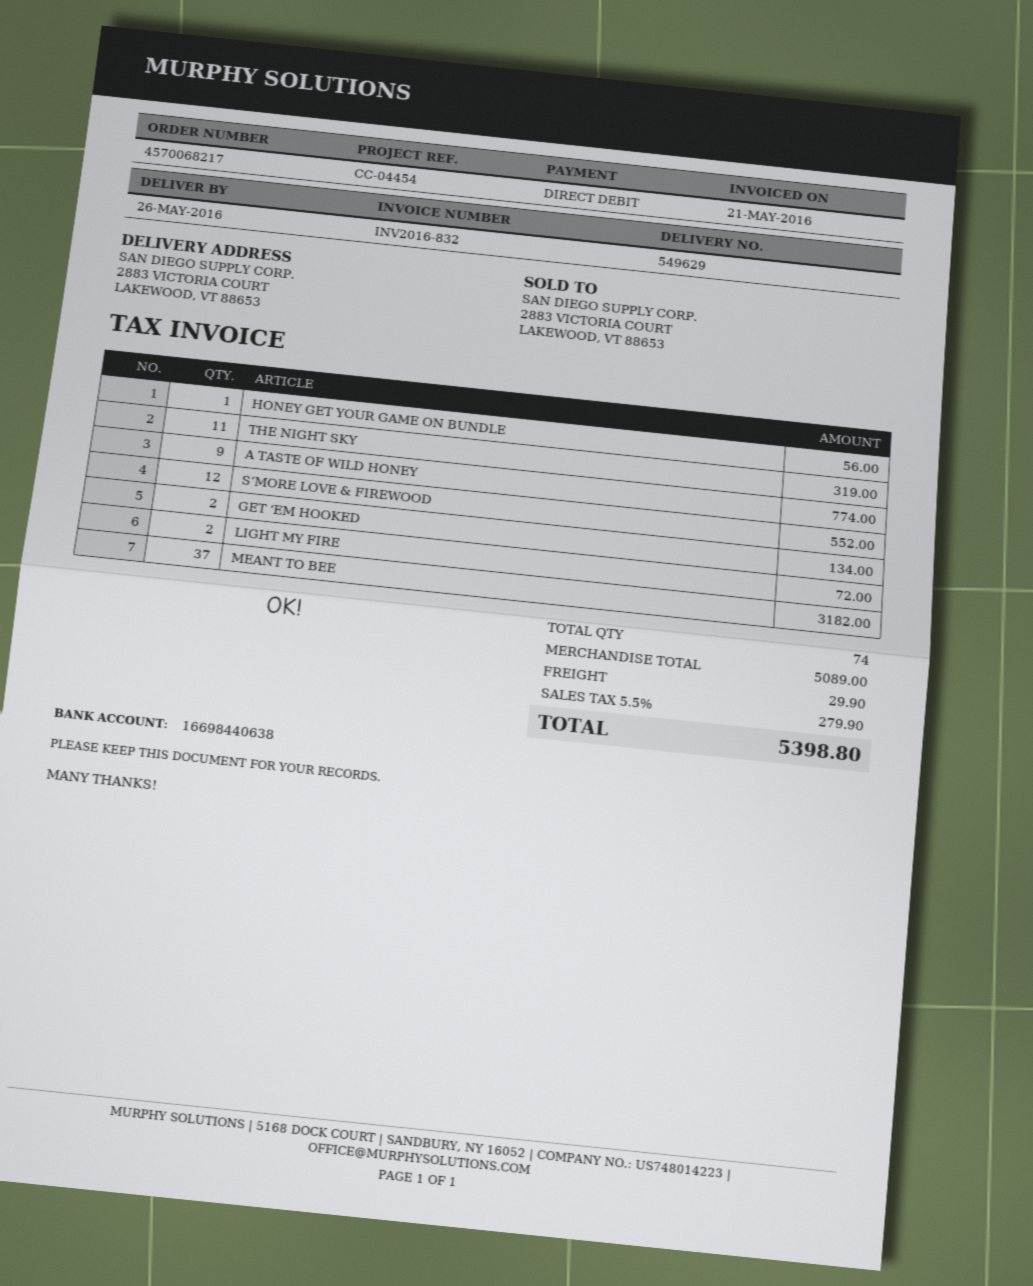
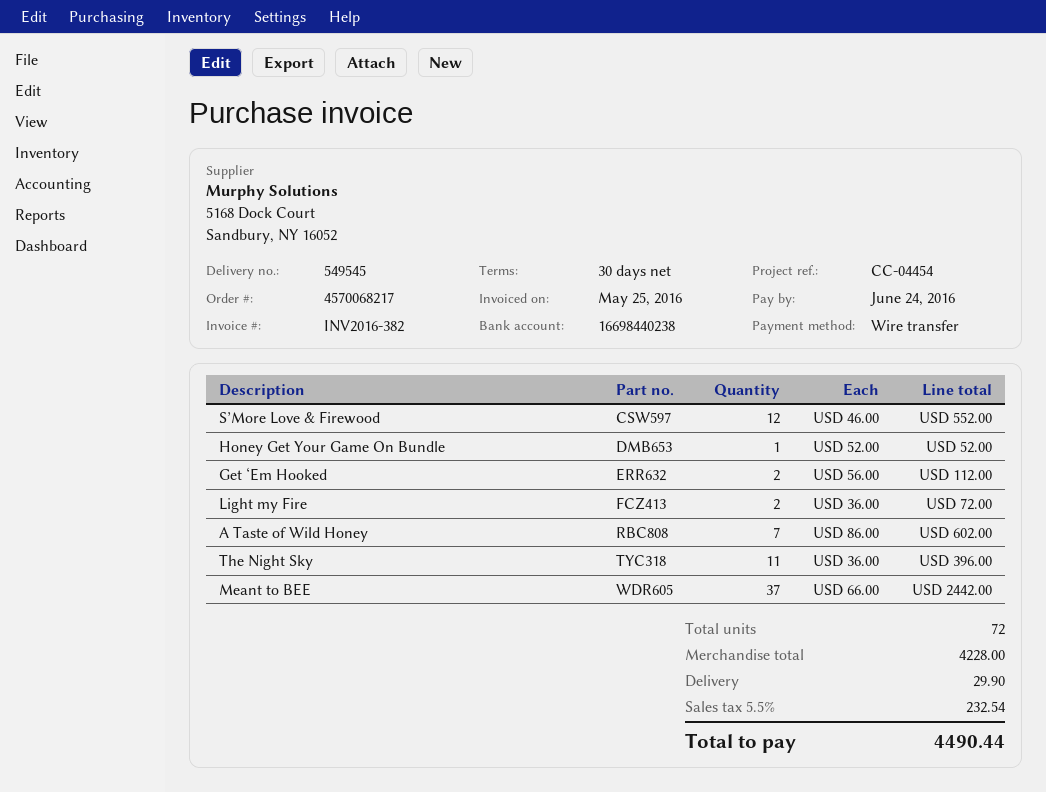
delivery note number: 549629 -> 549545
invoice number: INV2016-832 -> INV2016-382
invoice date: 2016-05-21 -> 2016-05-25
payment method: direct debit -> bank transfer
bank account: 16698440638 -> 16698440238
HONEY GET YOUR GAME ON BUNDLE: 1 for 56.00 -> 1 for 52.00
THE NIGHT SKY: 11 for 319.00 -> 11 for 396.00
A TASTE OF WILD HONEY: 9 for 774.00 -> 7 for 602.00
GET ‘EM HOOKED: 2 for 134.00 -> 2 for 112.00
MEANT TO BEE: 37 for 3182.00 -> 37 for 2442.00
total quantity: 74 -> 72
subtotal: 5089.00 -> 4228.00
tax: 5.5% = 279.90 -> 5.5% = 232.54
total: 5398.80 -> 4490.44

